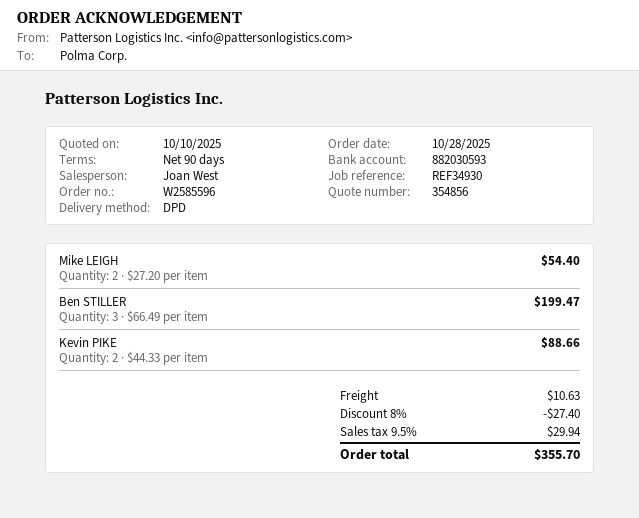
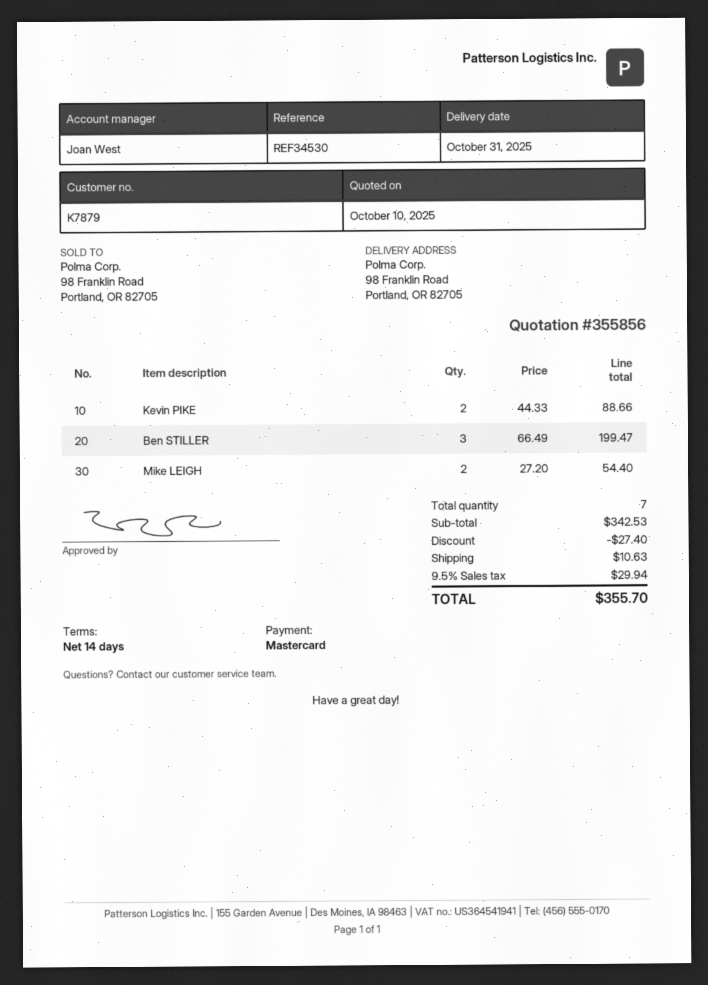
quote number: 354856 -> 355856
payment terms: 90 days -> 14 days
reference: REF34930 -> REF34530

